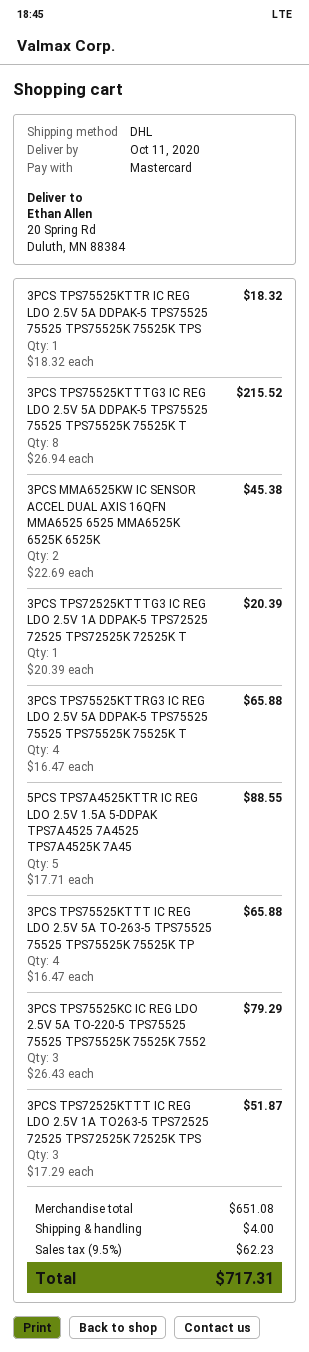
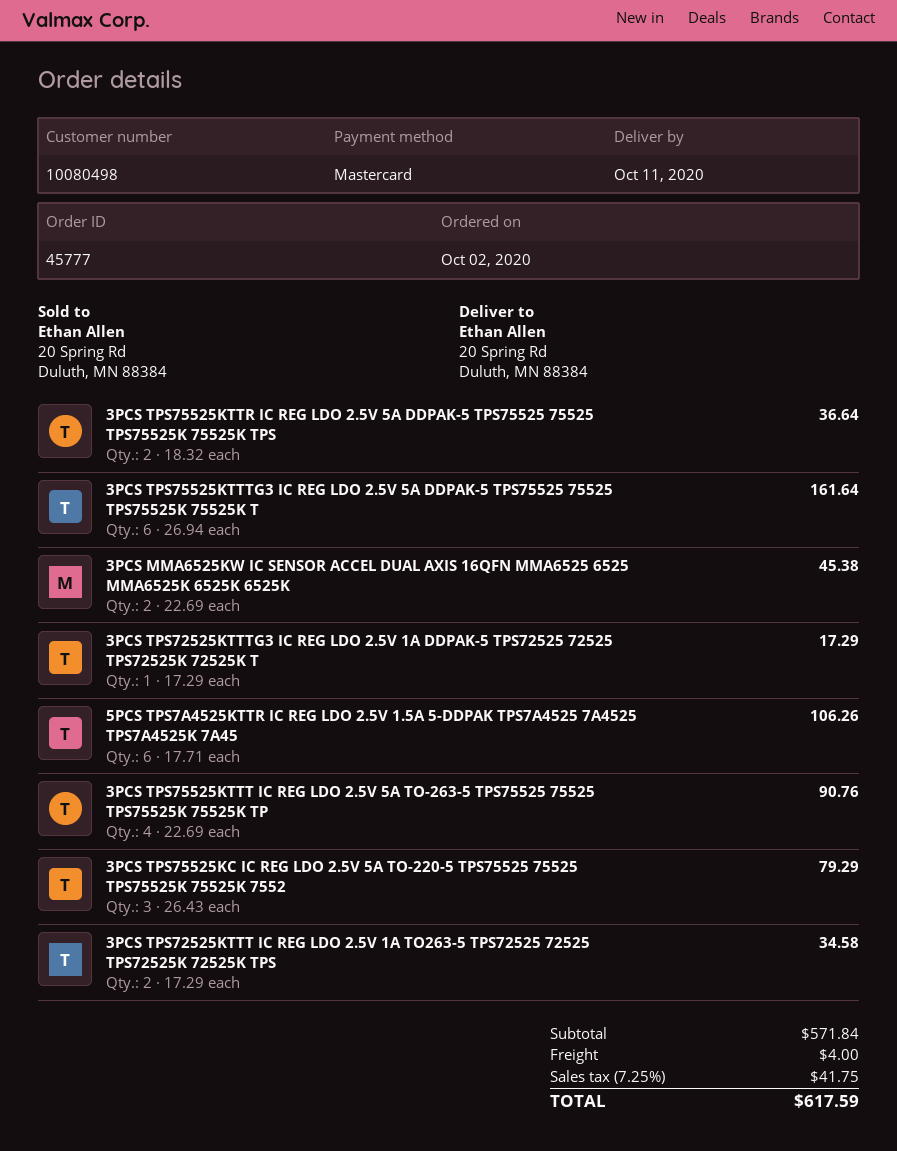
3PCS TPS75525KTTR IC REG LDO 2.5V 5A DDPAK-5 TPS75525 75525 TPS75525K 75525K TPS: 1 x 18.32 = 18.32 -> 2 x 18.32 = 36.64
3PCS TPS75525KTTTG3 IC REG LDO 2.5V 5A DDPAK-5 TPS75525 75525 TPS75525K 75525K T: 8 x 26.94 = 215.52 -> 6 x 26.94 = 161.64
3PCS TPS72525KTTTG3 IC REG LDO 2.5V 1A DDPAK-5 TPS72525 72525 TPS72525K 72525K T: 1 x 20.39 = 20.39 -> 1 x 17.29 = 17.29
3PCS TPS75525KTTRG3 IC REG LDO 2.5V 5A DDPAK-5 TPS75525 75525 TPS75525K 75525K T: 4 x 16.47 = 65.88 -> none
5PCS TPS7A4525KTTR IC REG LDO 2.5V 1.5A 5-DDPAK TPS7A4525 7A4525 TPS7A4525K 7A45: 5 x 17.71 = 88.55 -> 6 x 17.71 = 106.26
3PCS TPS75525KTTT IC REG LDO 2.5V 5A TO-263-5 TPS75525 75525 TPS75525K 75525K TP: 4 x 16.47 = 65.88 -> 4 x 22.69 = 90.76
3PCS TPS72525KTTT IC REG LDO 2.5V 1A TO263-5 TPS72525 72525 TPS72525K 72525K TPS: 3 x 17.29 = 51.87 -> 2 x 17.29 = 34.58
subtotal: 651.08 -> 571.84
tax: 9.5% = 62.23 -> 7.25% = 41.75
total: 717.31 -> 617.59

